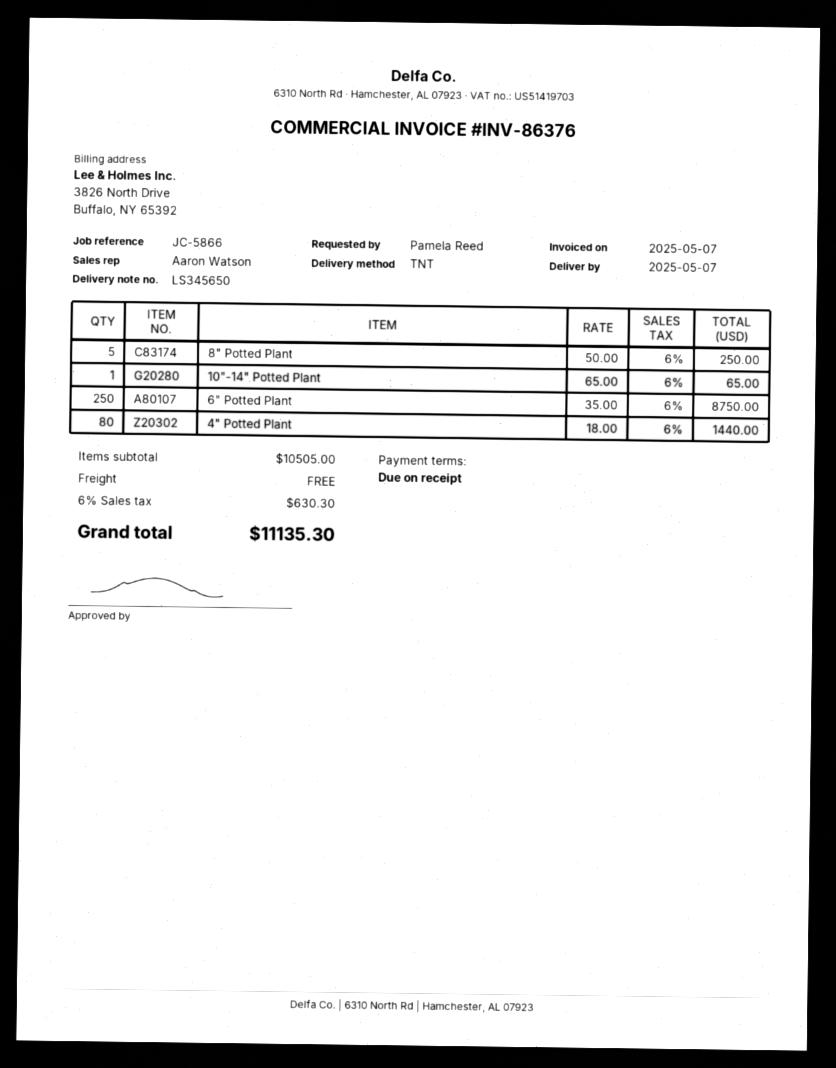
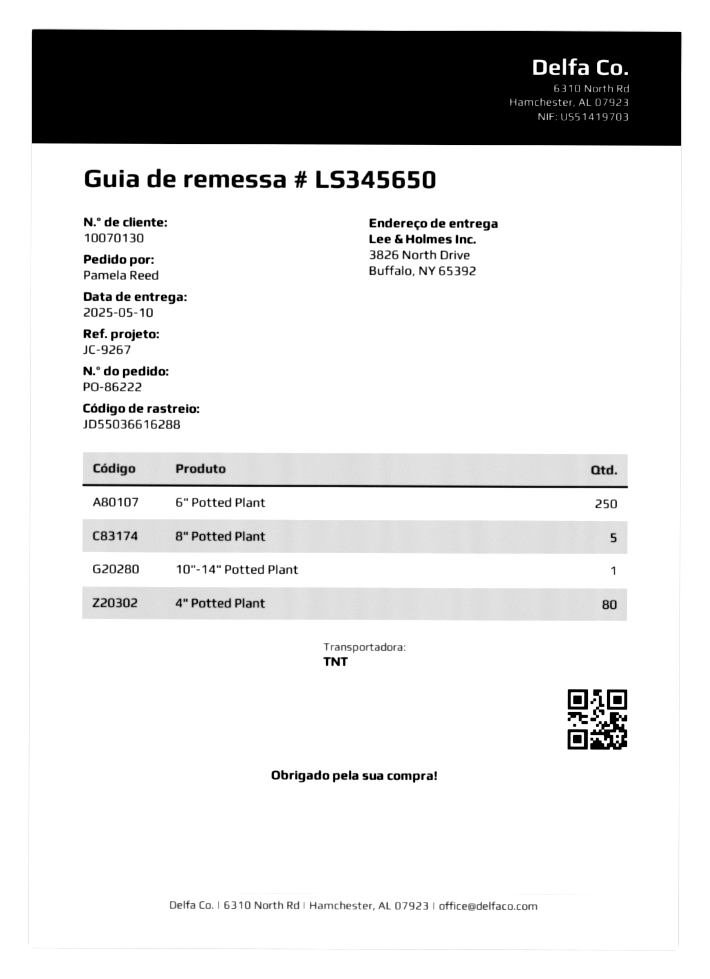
delivery date: 2025-05-07 -> 2025-05-10
reference: JC-5866 -> JC-9267

